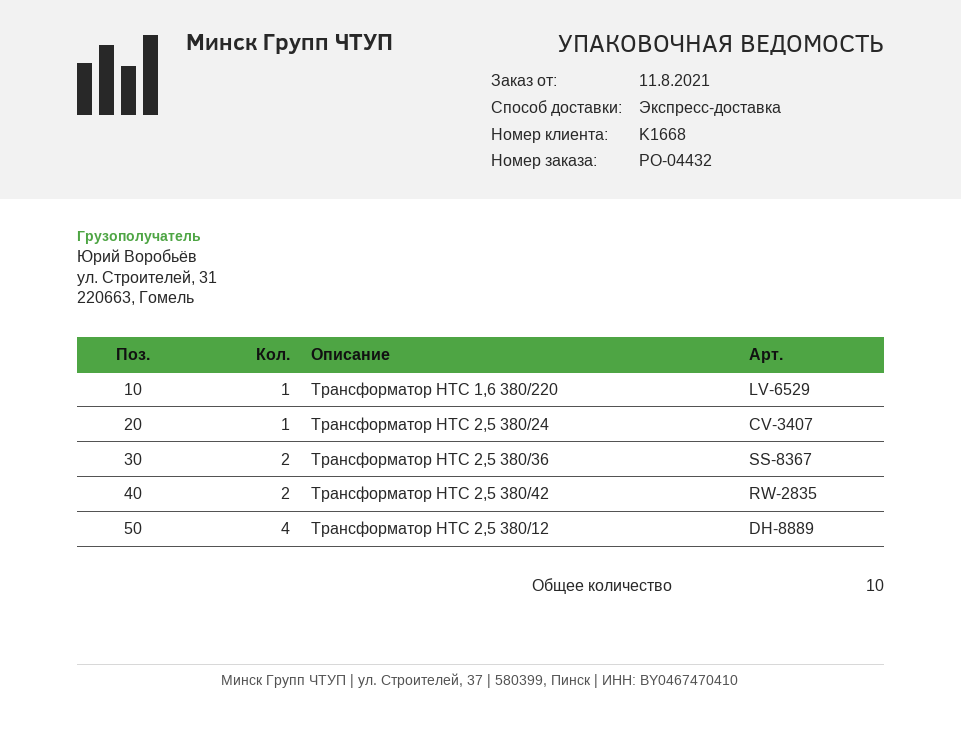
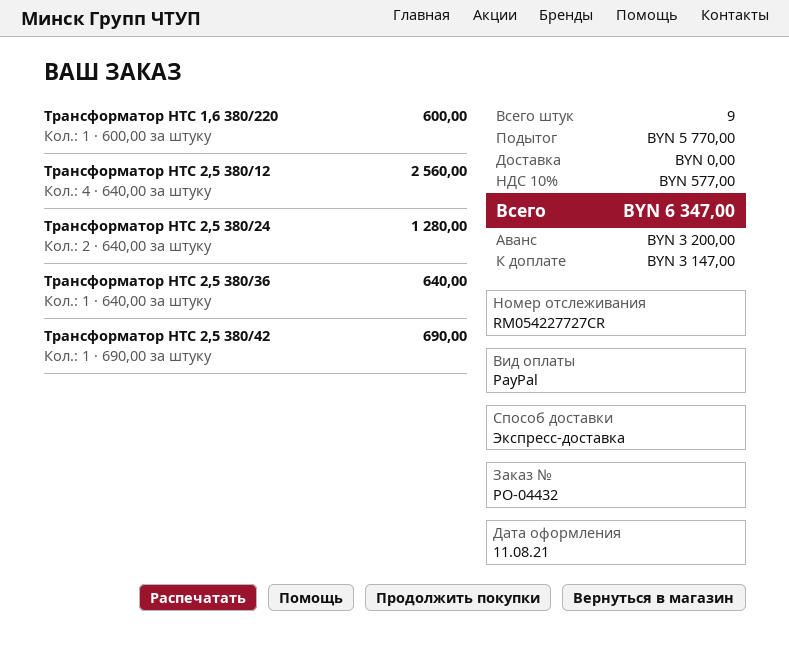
Трансформатор НТС 2,5 380/24: 1 -> 2
Трансформатор НТС 2,5 380/36: 2 -> 1
Трансформатор НТС 2,5 380/42: 2 -> 1
total quantity: 10 -> 9

